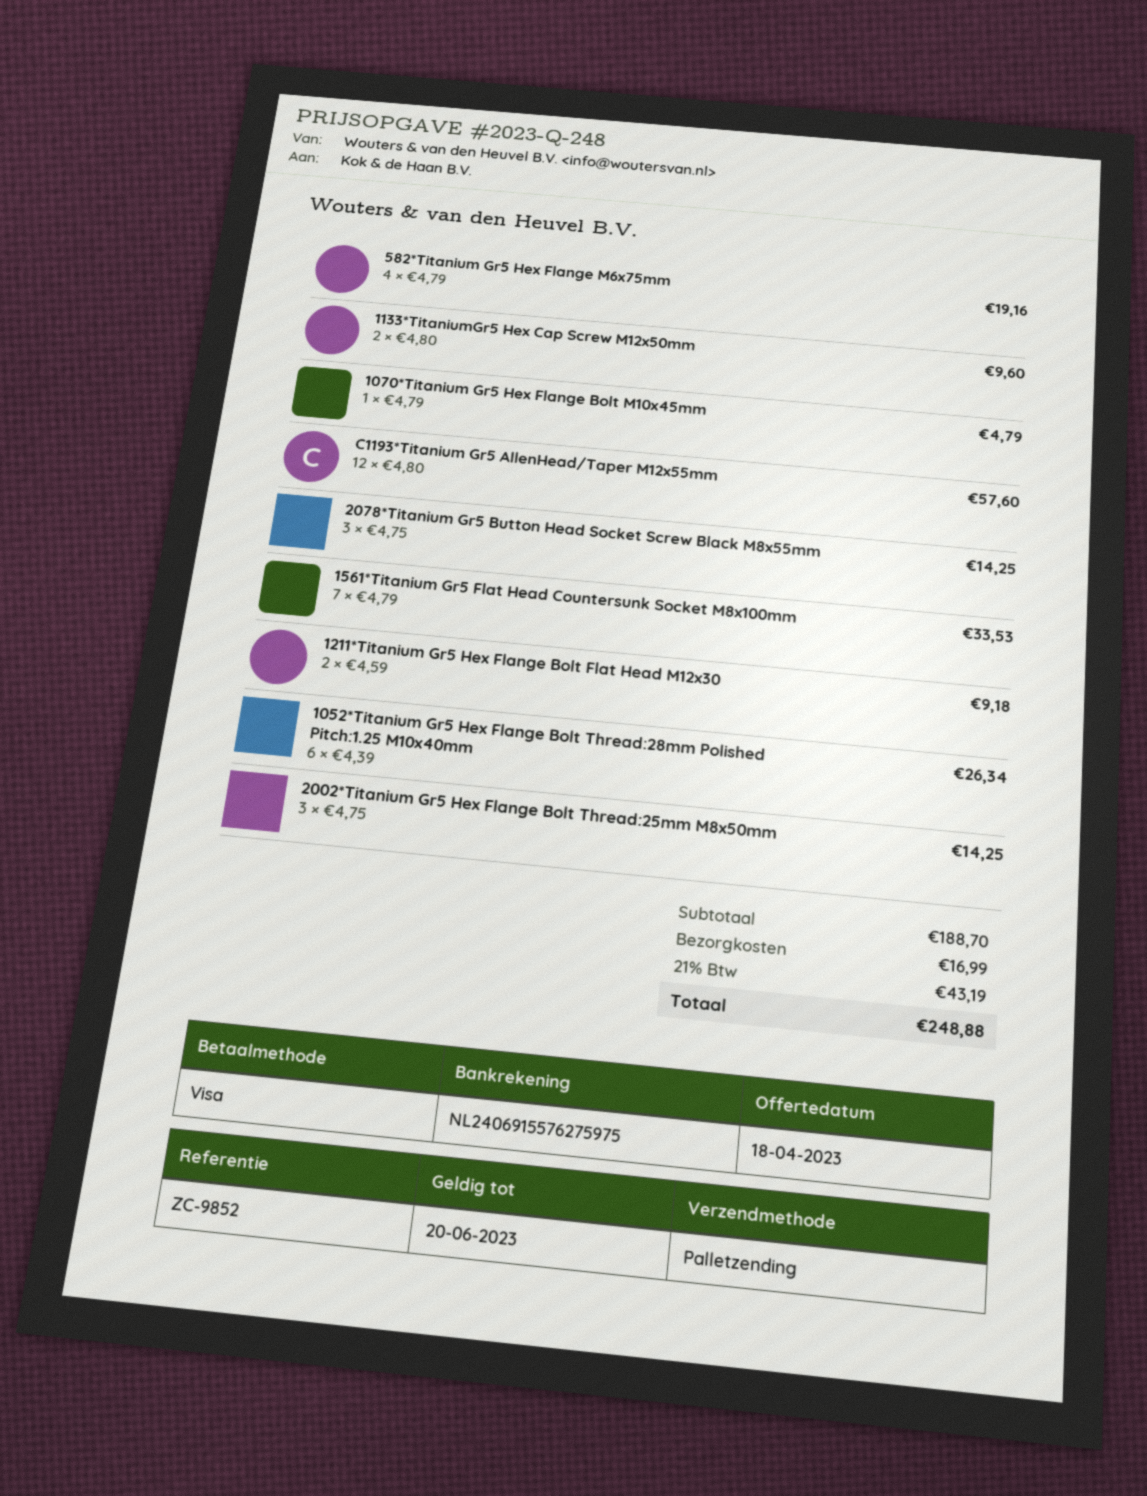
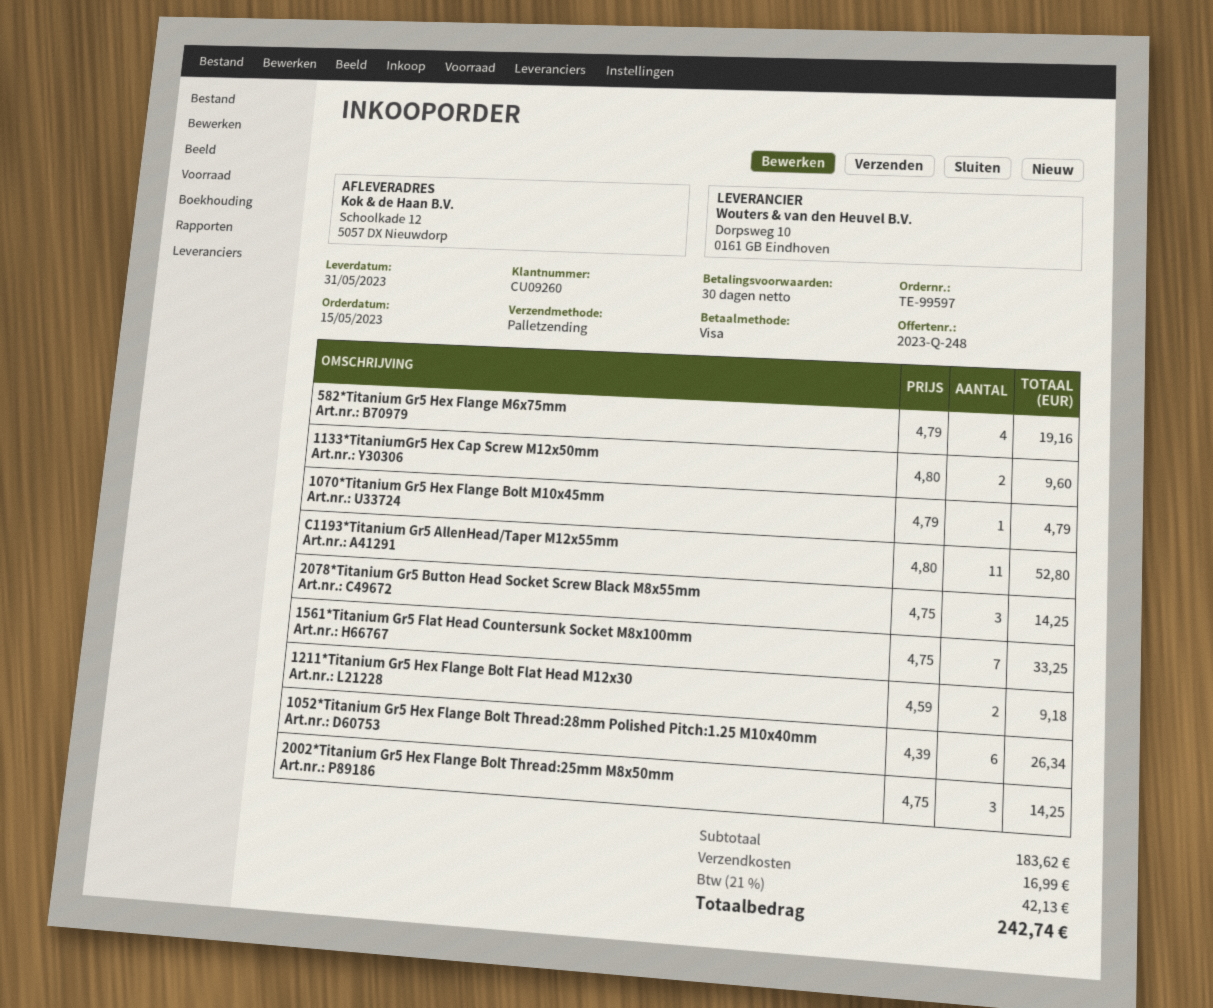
C1193*Titanium Gr5 AllenHead/Taper M12x55mm: 12 x 4.80 = 57.60 -> 11 x 4.80 = 52.80
1561*Titanium Gr5 Flat Head Countersunk Socket M8x100mm: 7 x 4.79 = 33.53 -> 7 x 4.75 = 33.25
subtotal: 188.70 -> 183.62
tax: 21% = 43.19 -> 21% = 42.13
total: 248.88 -> 242.74

